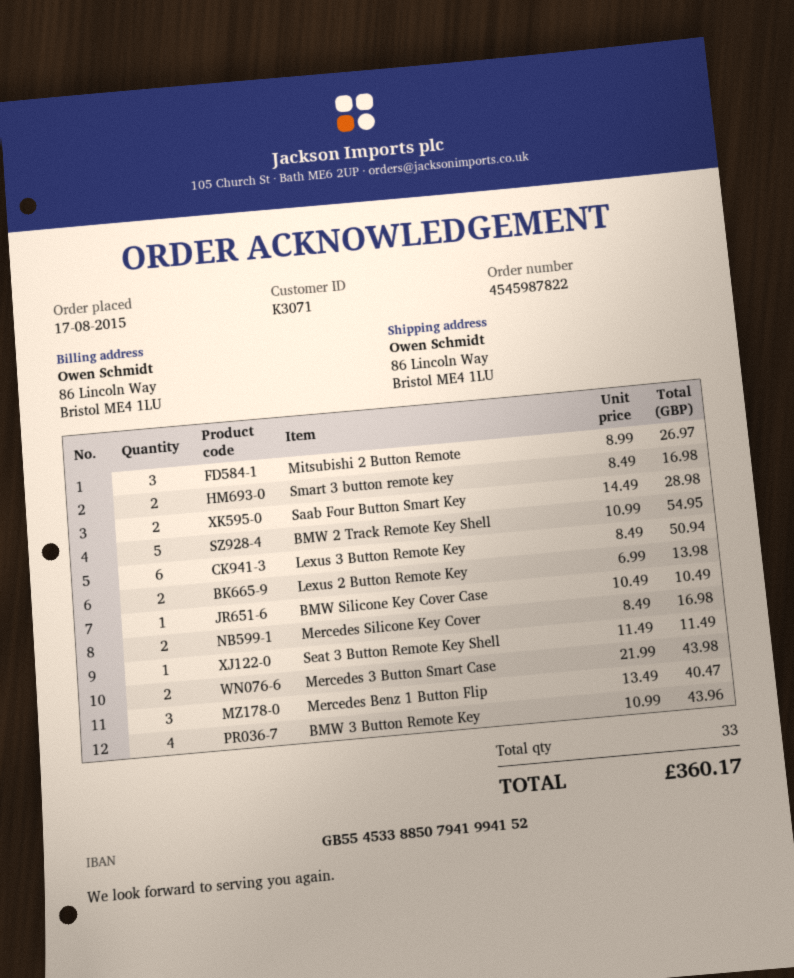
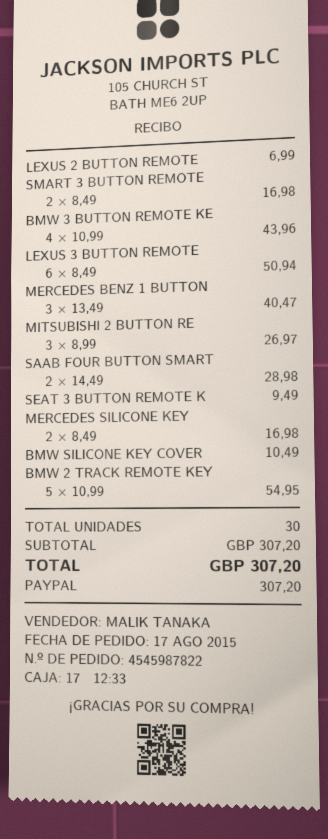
Lexus 2 Button Remote Key: 2 x 6.99 = 13.98 -> 1 x 6.99 = 6.99
Seat 3 Button Remote Key Shell: 1 x 11.49 = 11.49 -> 1 x 9.49 = 9.49
Mercedes 3 Button Smart Case: 2 x 21.99 = 43.98 -> none
total quantity: 33 -> 30
total: 360.17 -> 307.20

